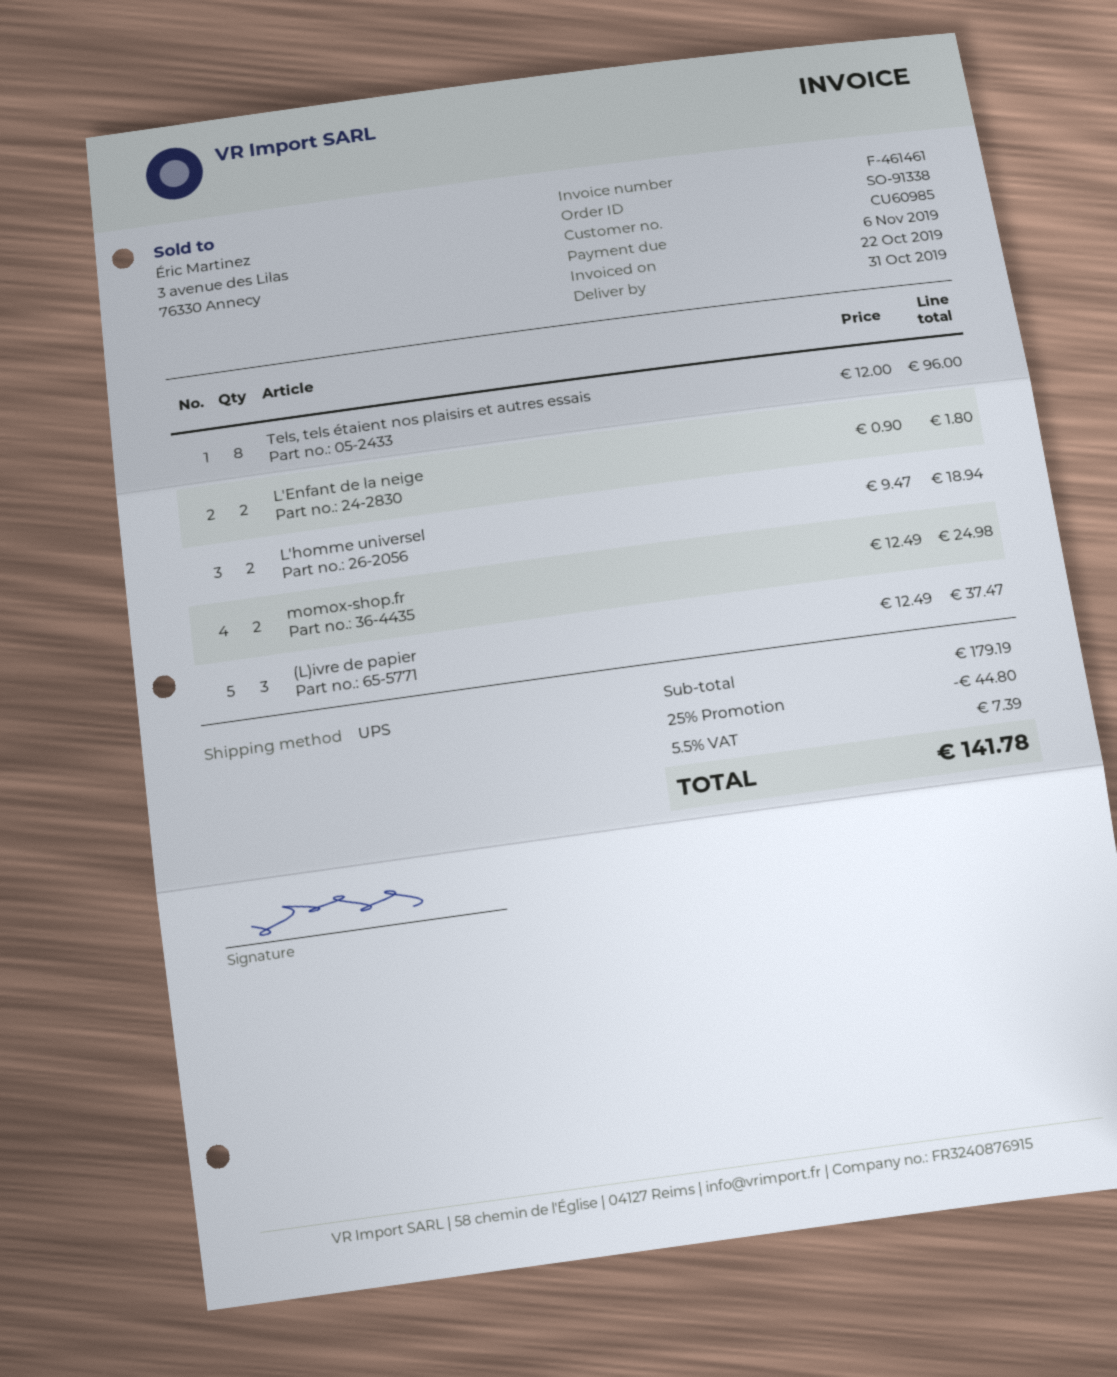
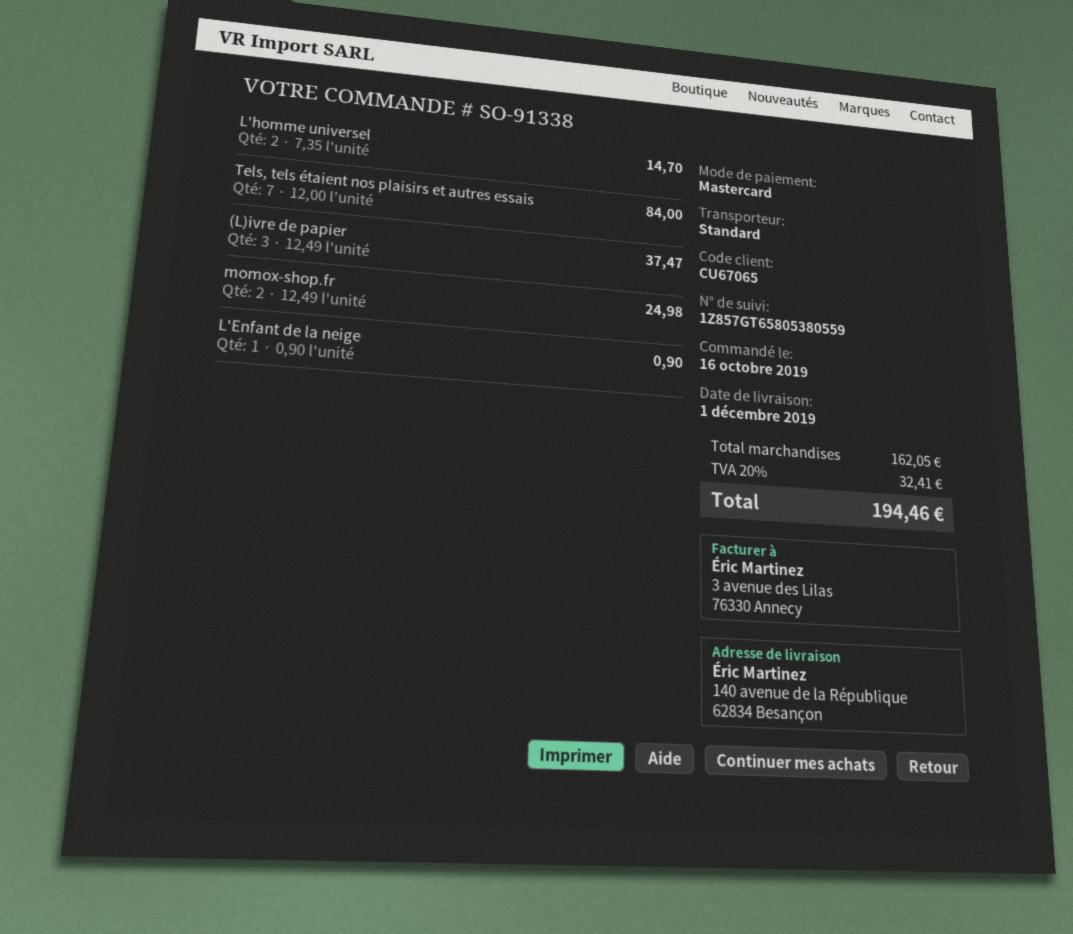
delivery date: 2019-10-31 -> 2019-12-01
customer number: CU60985 -> CU67065
shipping method: UPS -> standard
Tels, tels étaient nos plaisirs et autres essais: 8 x 12.00 = 96.00 -> 7 x 12.00 = 84.00
L'Enfant de la neige: 2 x 0.90 = 1.80 -> 1 x 0.90 = 0.90
L'homme universel: 2 x 9.47 = 18.94 -> 2 x 7.35 = 14.70
subtotal: 179.19 -> 162.05
discount: 25% = 44.80 -> none
tax: 5.5% = 7.39 -> 20% = 32.41
total: 141.78 -> 194.46

